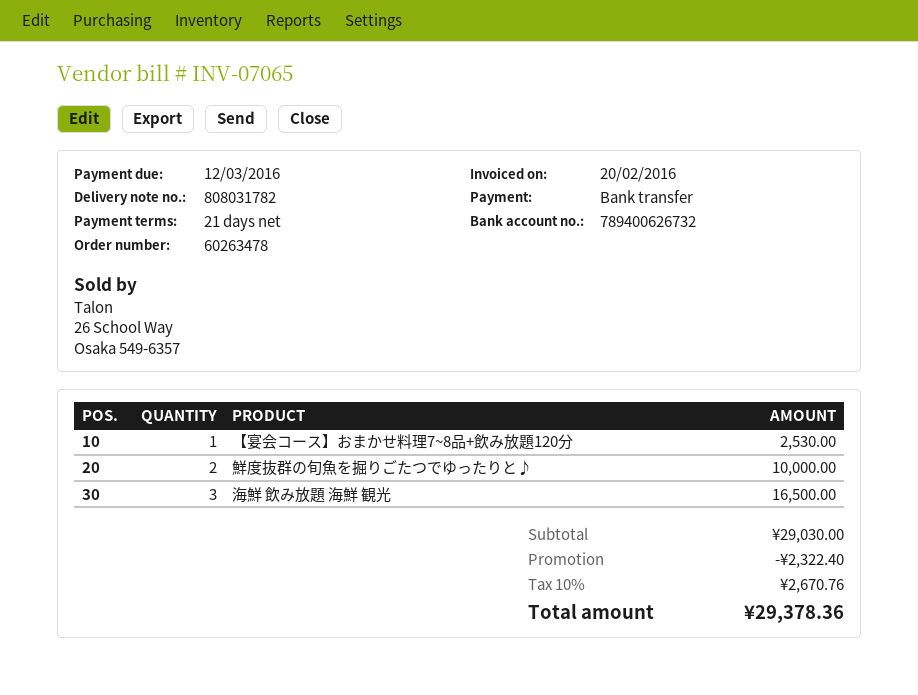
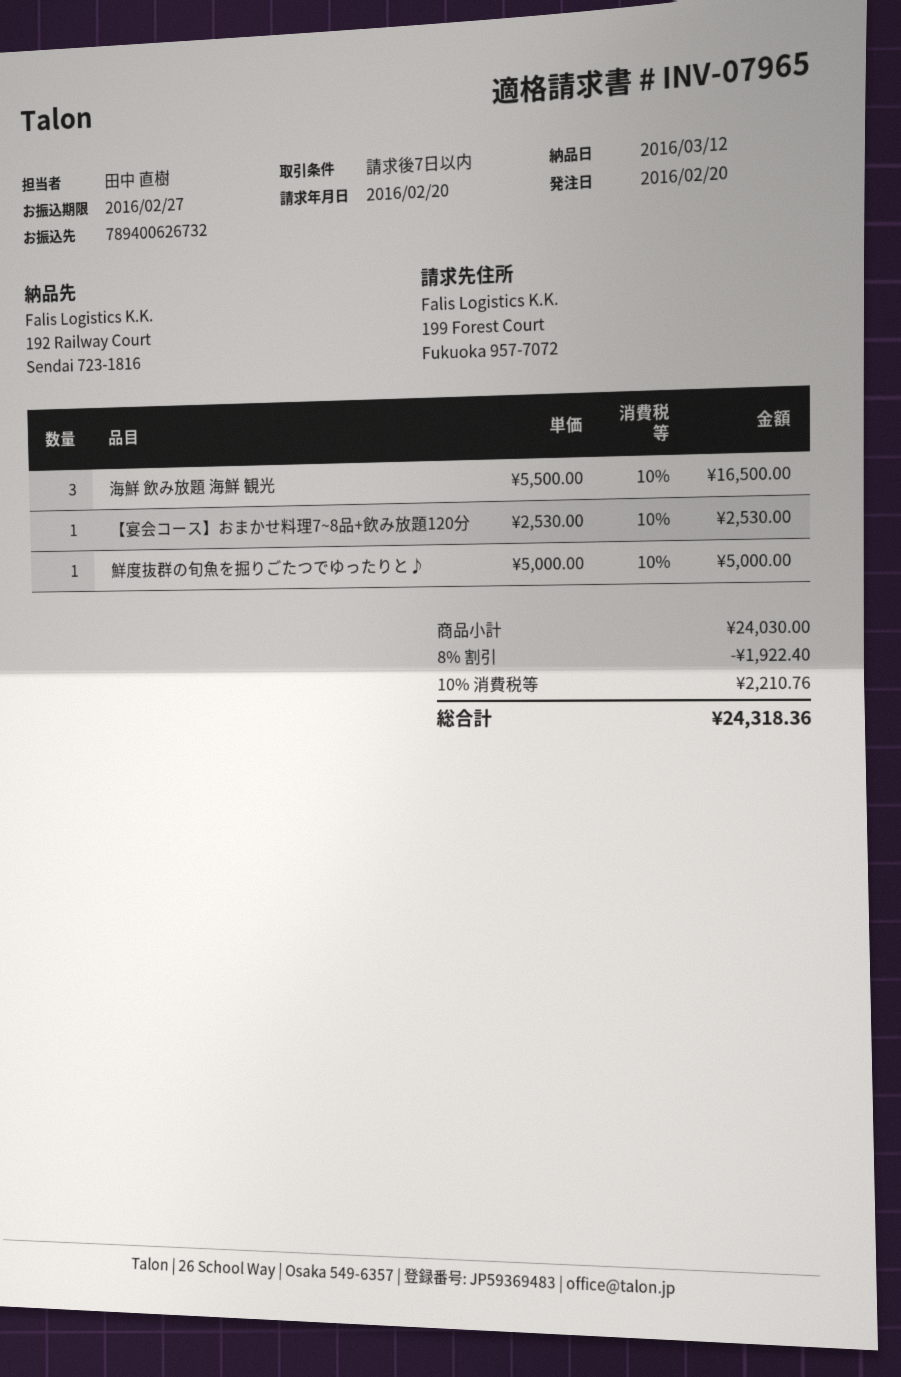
invoice number: INV-07065 -> INV-07965
payment terms: 21 days -> 7 days
due date: 2016-03-12 -> 2016-02-27
鮮度抜群の旬魚を掘りごたつでゆったりと♪: 2 for 10000.00 -> 1 for 5000.00
subtotal: 29030.00 -> 24030.00
discount: 2322.40 -> 1922.40
tax: 10% = 2670.76 -> 10% = 2210.76
total: 29378.36 -> 24318.36

